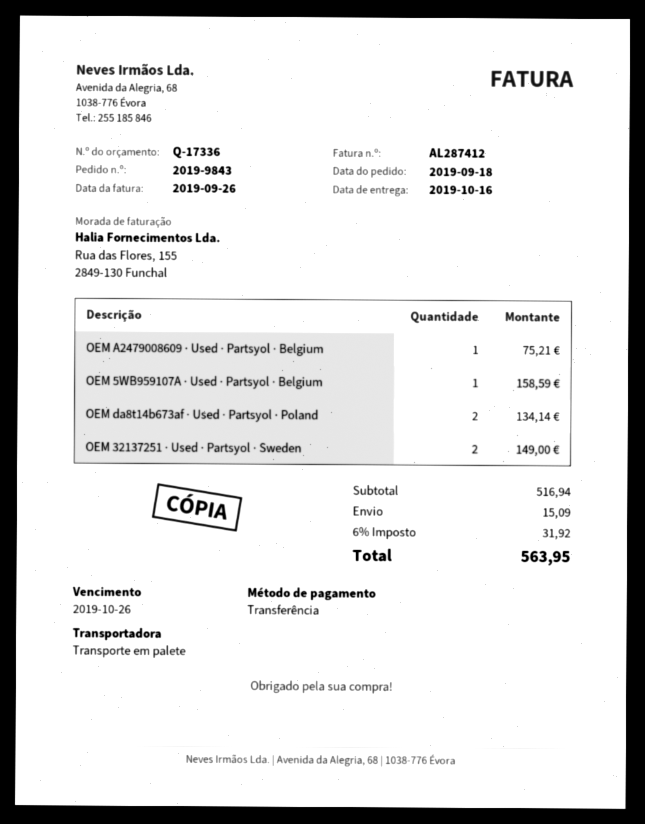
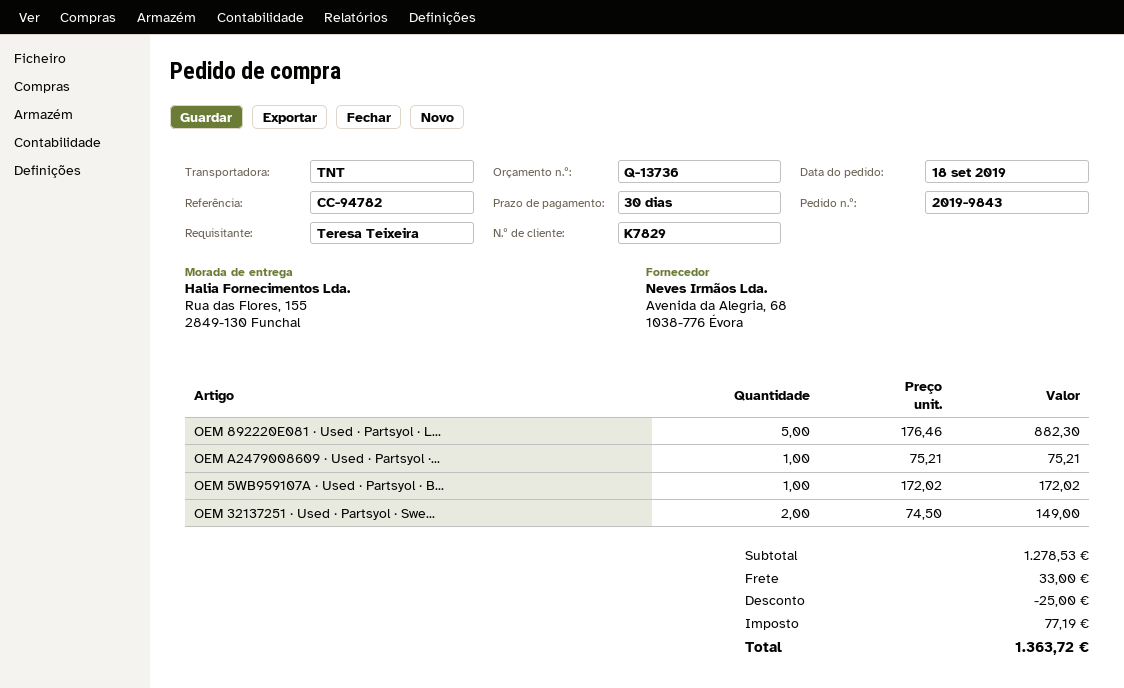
quote number: Q-17336 -> Q-13736
shipping method: pallet freight -> TNT
OEM 5WB959107A · Used · Partsyol · Belgium: 1 for 158.59 -> 1 for 172.02
OEM da8t14b673af · Used · Partsyol · Poland: 2 for 134.14 -> none
OEM 892220E081 · Used · Partsyol · L...: none -> 5 for 882.30
subtotal: 516.94 -> 1278.53
discount: none -> 25.00
shipping: 15.09 -> 33.00
tax: 31.92 -> 77.19
total: 563.95 -> 1363.72

